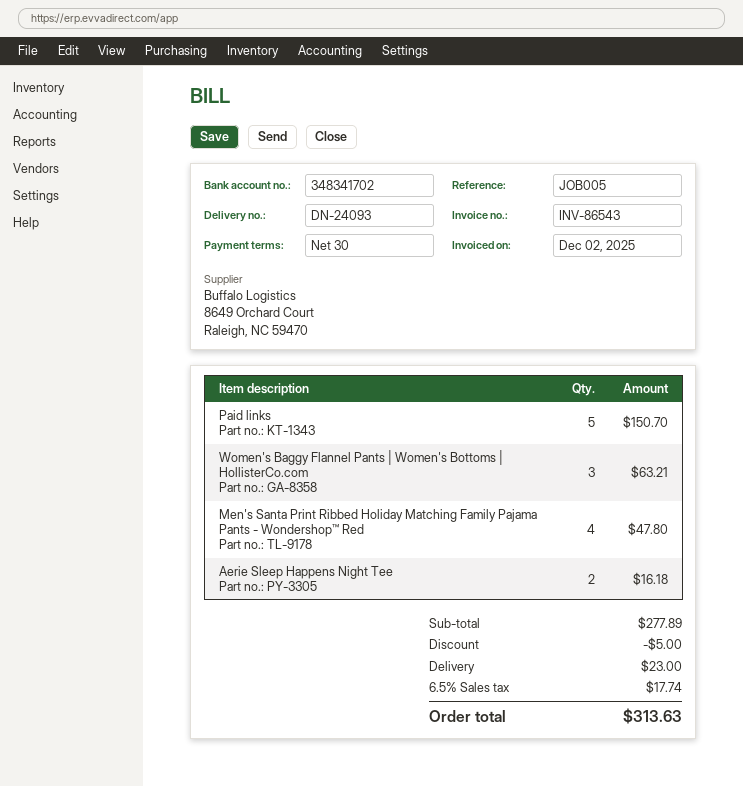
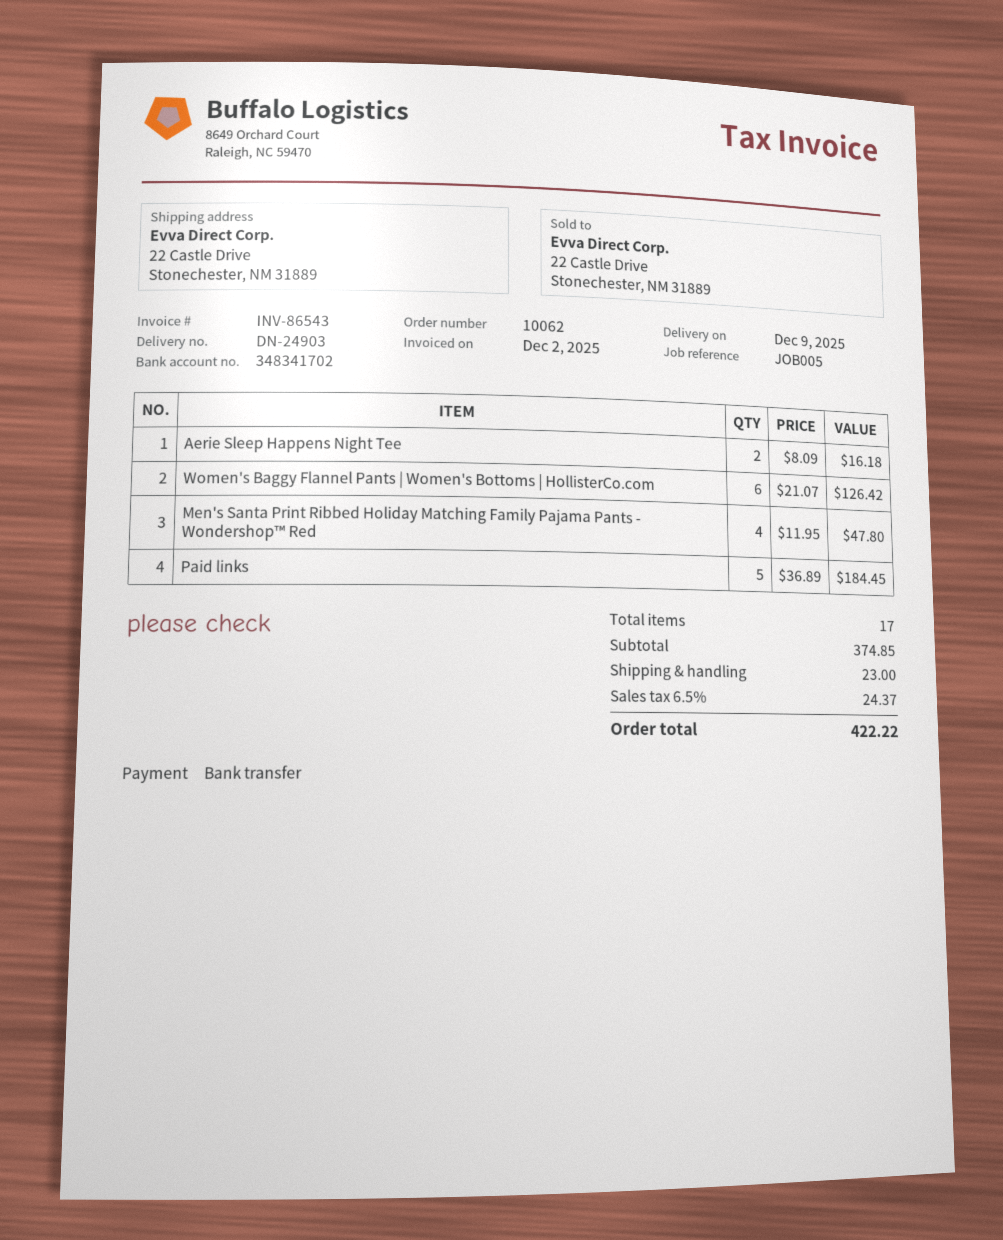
delivery note number: DN-24093 -> DN-24903
Paid links: 5 for 150.70 -> 5 for 184.45
Women's Baggy Flannel Pants | Women's Bottoms | HollisterCo.com: 3 for 63.21 -> 6 for 126.42
subtotal: 277.89 -> 374.85
discount: 5.00 -> none
tax: 6.5% = 17.74 -> 6.5% = 24.37
total: 313.63 -> 422.22

